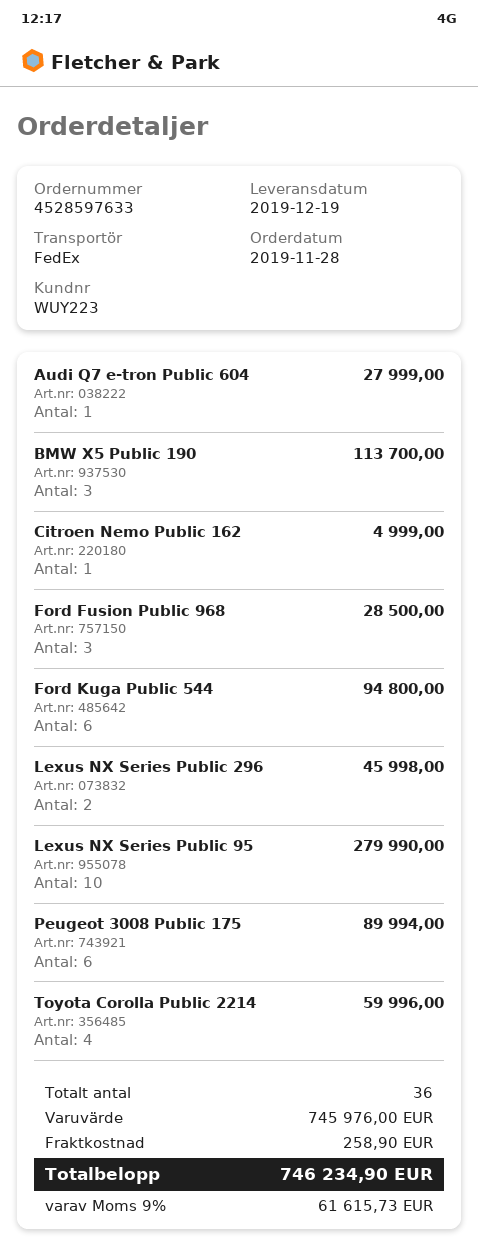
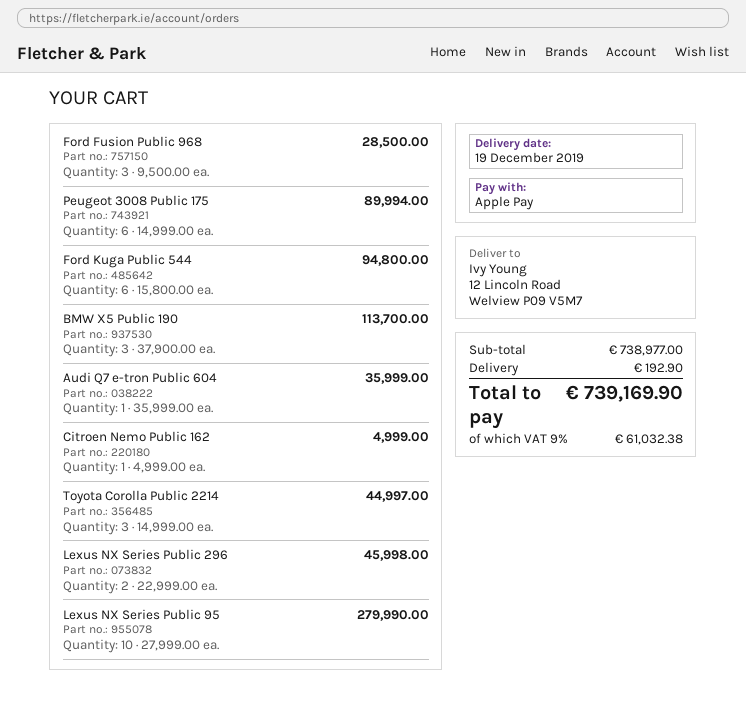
Audi Q7 e-tron Public 604: 1 for 27999.00 -> 1 for 35999.00
Toyota Corolla Public 2214: 4 for 59996.00 -> 3 for 44997.00
subtotal: 745976.00 -> 738977.00
shipping: 258.90 -> 192.90
tax: 9% = 61615.73 -> 9% = 61032.38
total: 746234.90 -> 739169.90

